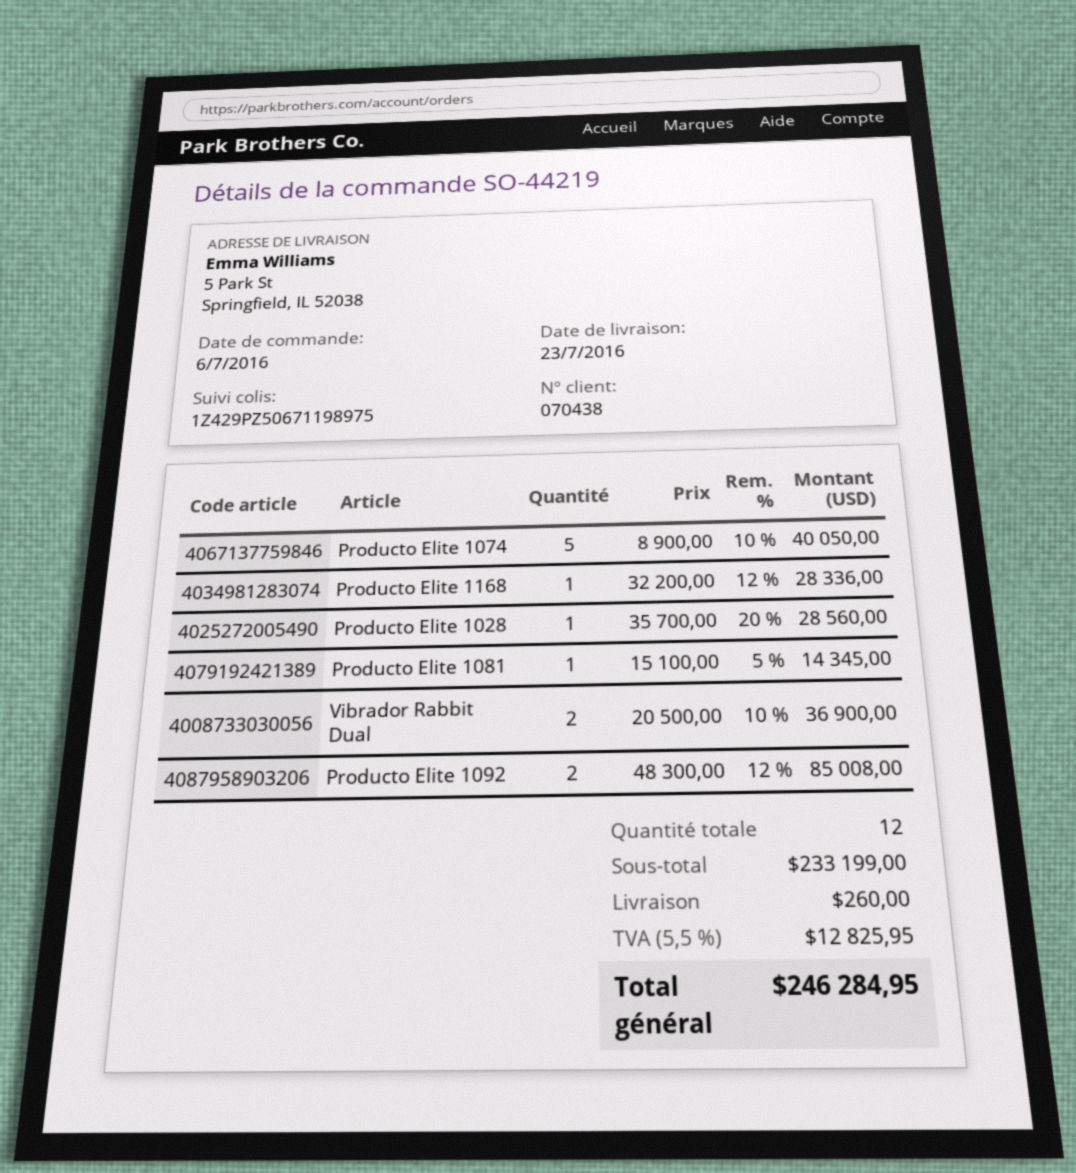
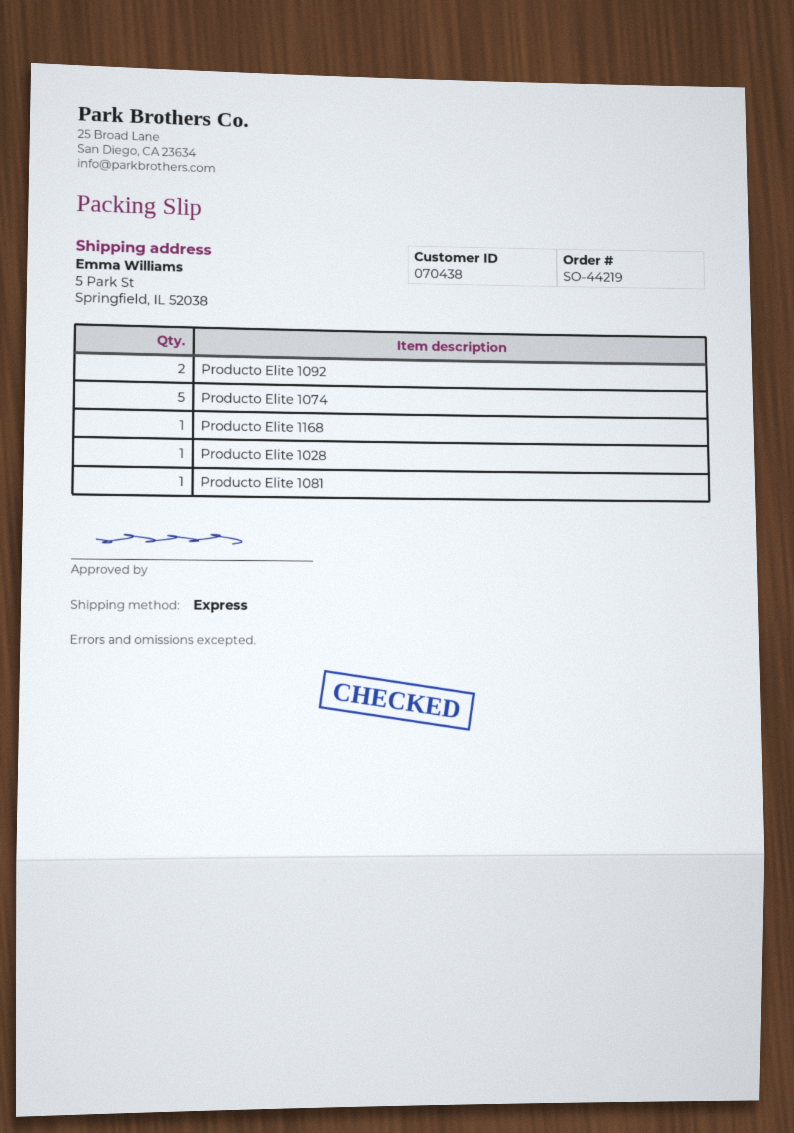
Vibrador Rabbit Dual: 2 -> none

